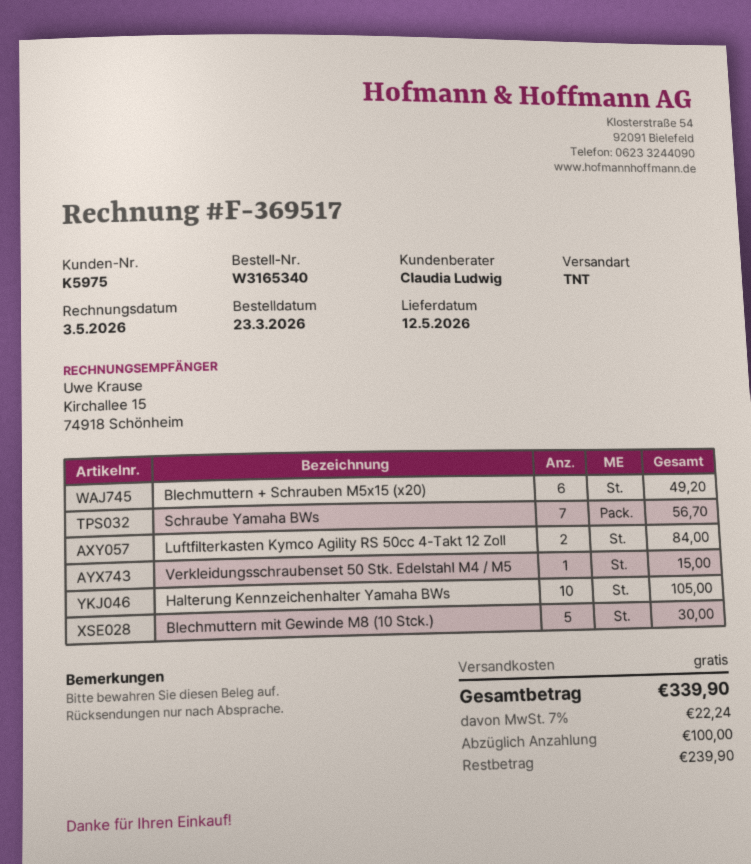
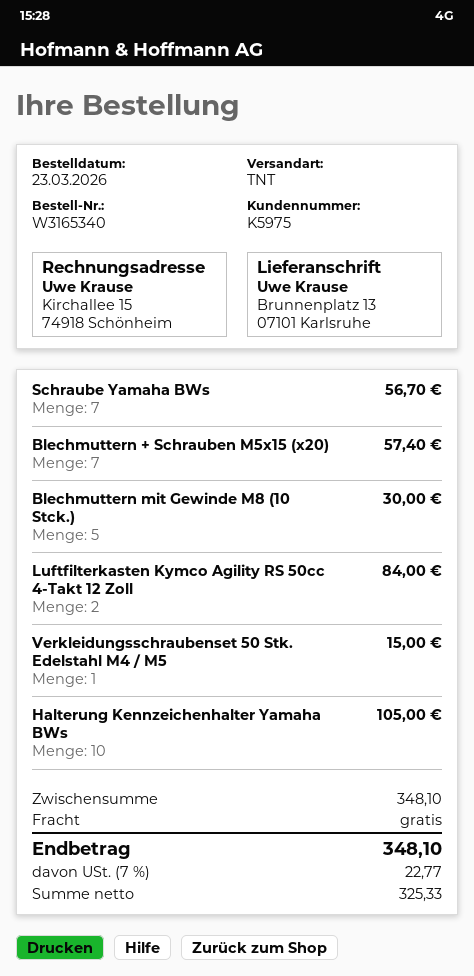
Blechmuttern + Schrauben M5x15 (x20): 6 for 49.20 -> 7 for 57.40
tax: 7% = 22.24 -> 7% = 22.77
total: 339.90 -> 348.10

